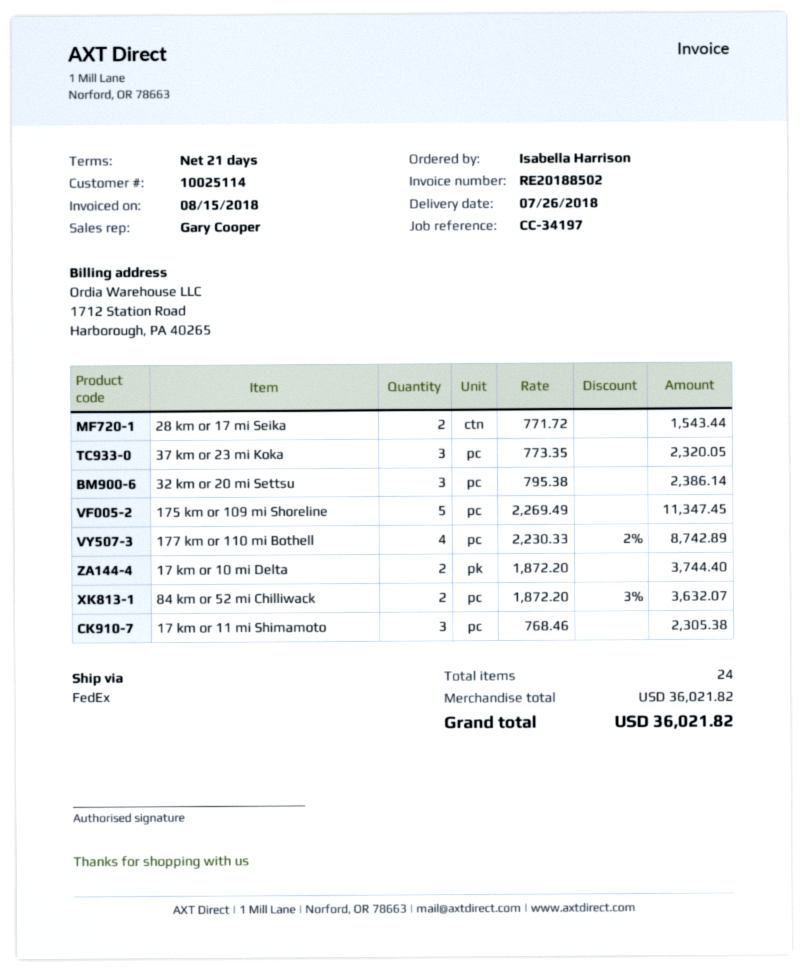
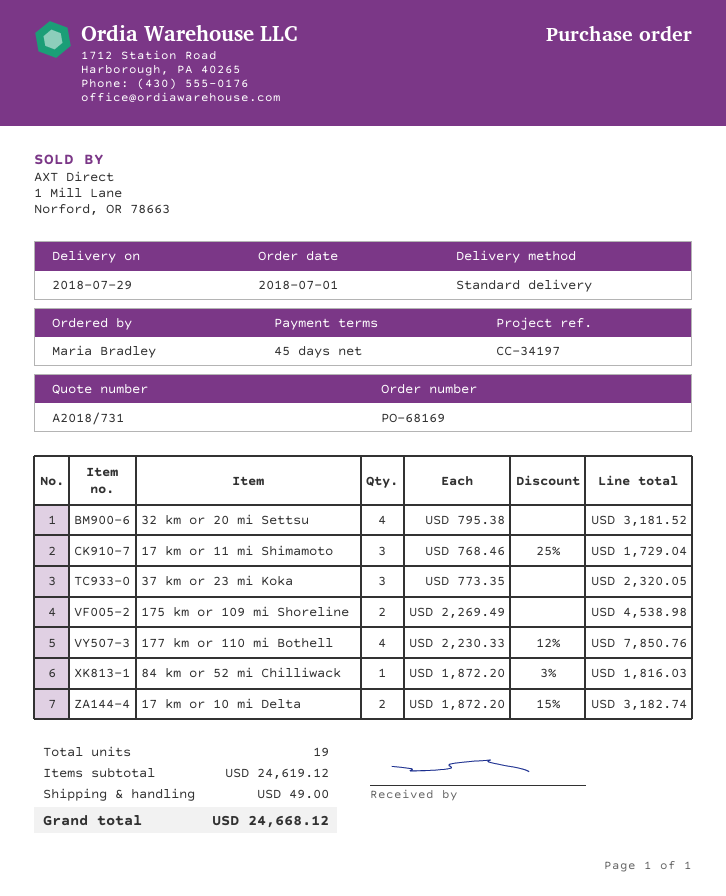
delivery date: 2018-07-26 -> 2018-07-29
payment terms: 21 days -> 45 days
ordered by: Isabella Harrison -> Maria Bradley
shipping method: FedEx -> standard
28 km or 17 mi Seika: 2 x 771.72 = 1543.44 -> none
32 km or 20 mi Settsu: 3 x 795.38 = 2386.14 -> 4 x 795.38 = 3181.52
175 km or 109 mi Shoreline: 5 x 2269.49 = 11347.45 -> 2 x 2269.49 = 4538.98
177 km or 110 mi Bothell: 4 x 2230.33 - 2% = 8742.89 -> 4 x 2230.33 - 12% = 7850.76
17 km or 10 mi Delta: 2 x 1872.20 = 3744.40 -> 2 x 1872.20 - 15% = 3182.74
84 km or 52 mi Chilliwack: 2 x 1872.20 - 3% = 3632.07 -> 1 x 1872.20 - 3% = 1816.03
17 km or 11 mi Shimamoto: 3 x 768.46 = 2305.38 -> 3 x 768.46 - 25% = 1729.04
total quantity: 24 -> 19
subtotal: 36021.82 -> 24619.12
shipping: none -> 49.00
total: 36021.82 -> 24668.12

